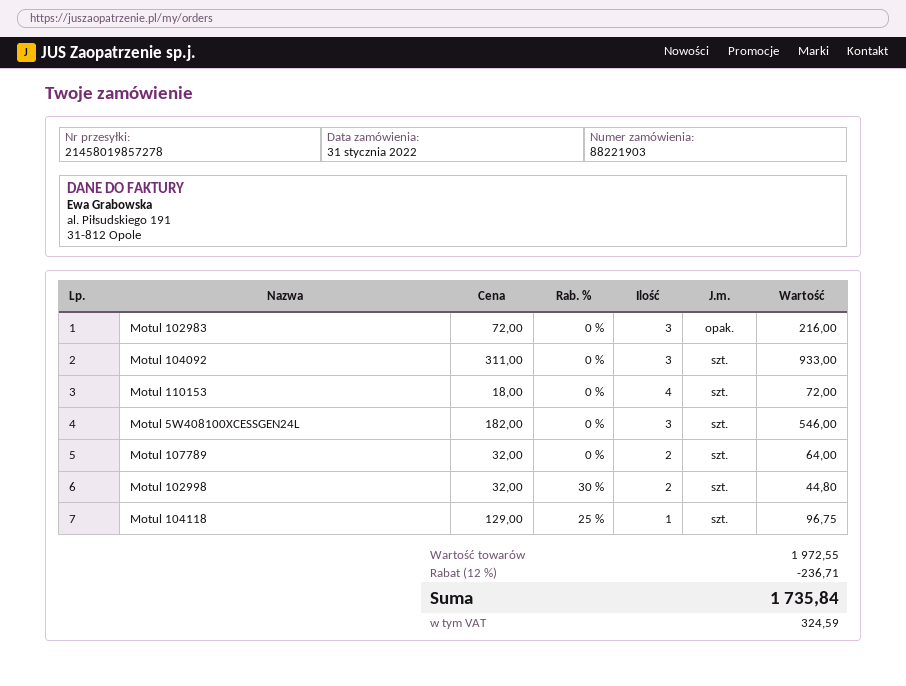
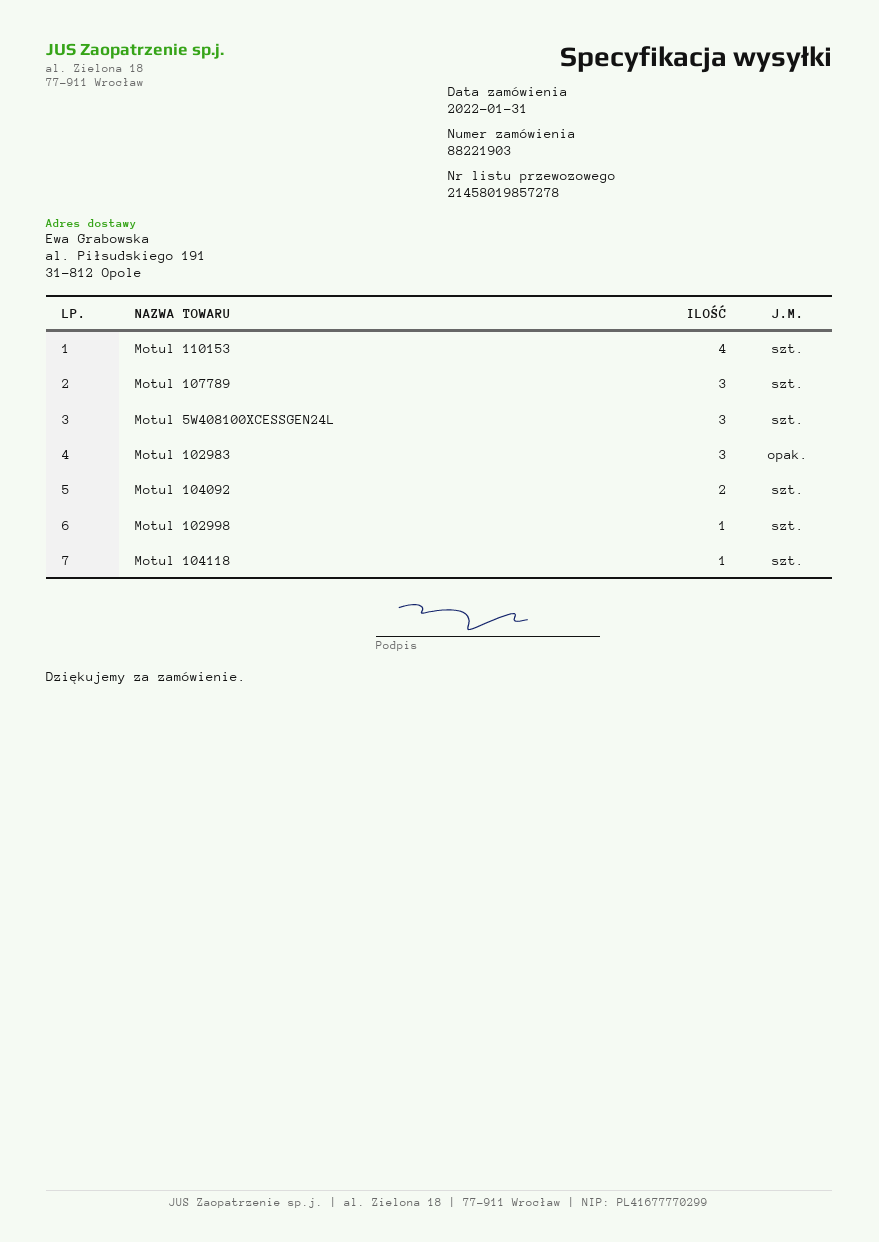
Motul 104092: 3 -> 2
Motul 107789: 2 -> 3
Motul 102998: 2 -> 1

